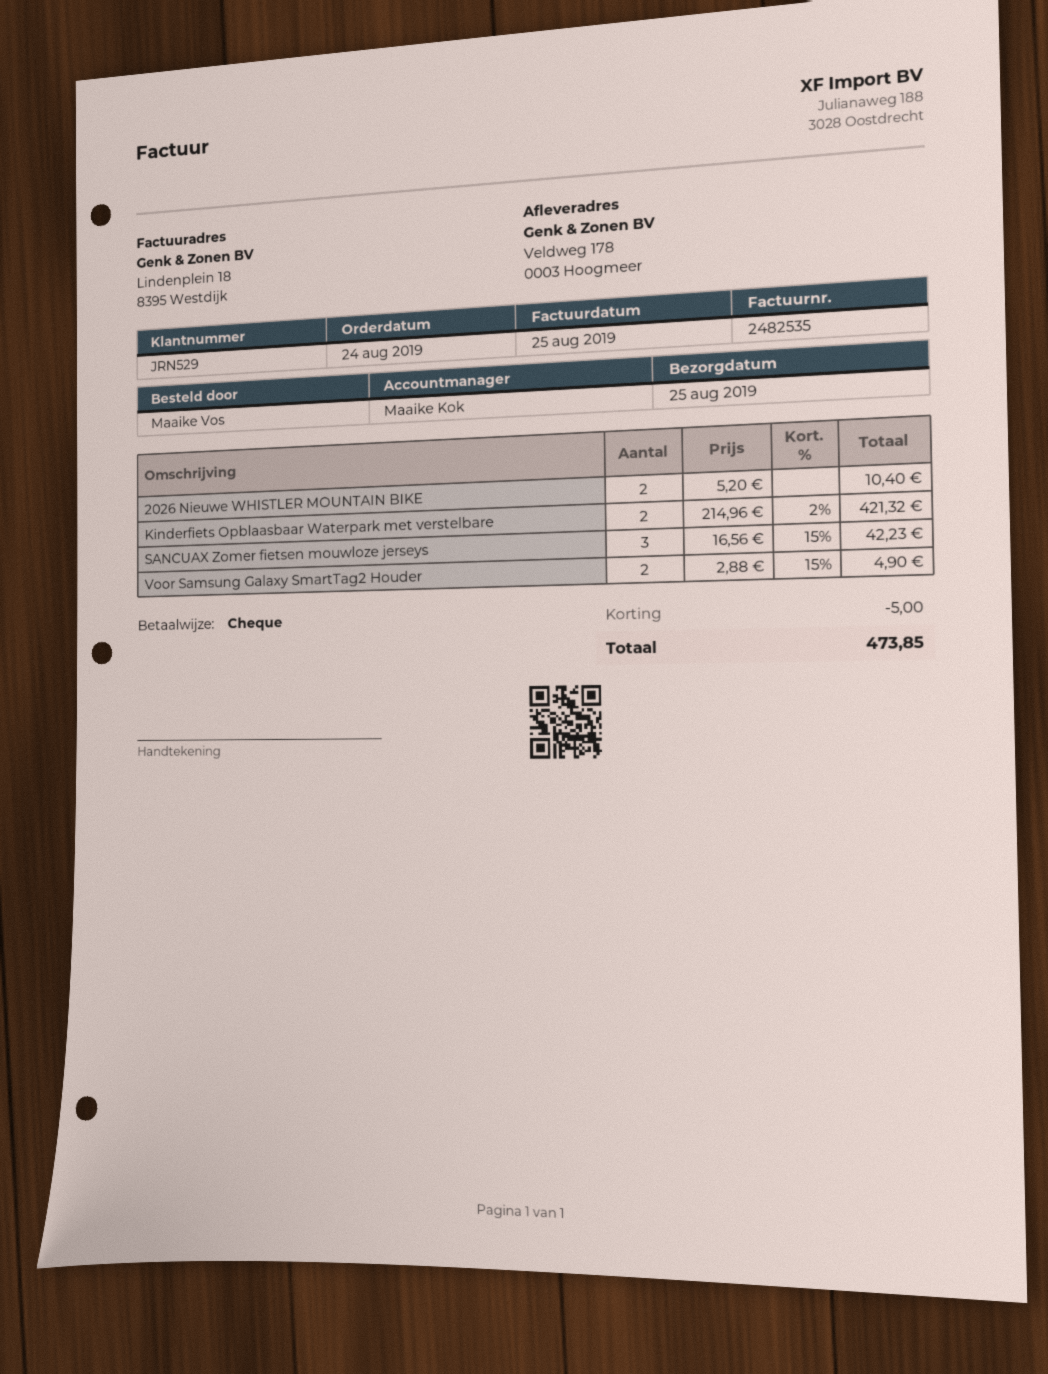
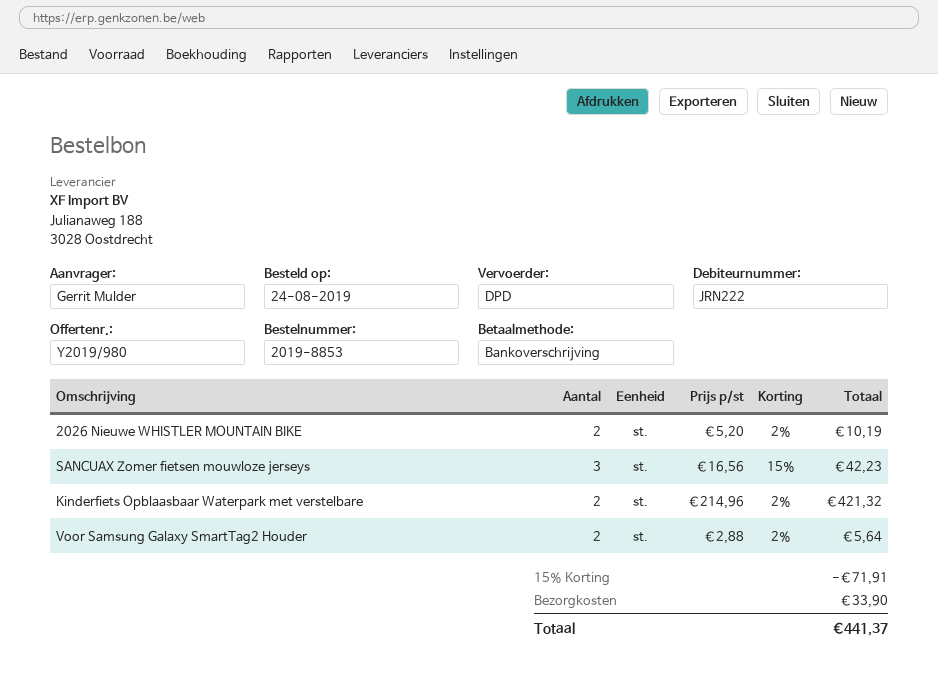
customer number: JRN529 -> JRN222
ordered by: Maaike Vos -> Gerrit Mulder
payment method: cheque -> bank transfer
2026 Nieuwe WHISTLER MOUNTAIN BIKE: 2 x 5.20 = 10.40 -> 2 x 5.20 - 2% = 10.19
Voor Samsung Galaxy SmartTag2 Houder: 2 x 2.88 - 15% = 4.90 -> 2 x 2.88 - 2% = 5.64
discount: 5.00 -> 71.91
shipping: none -> 33.90
total: 473.85 -> 441.37

